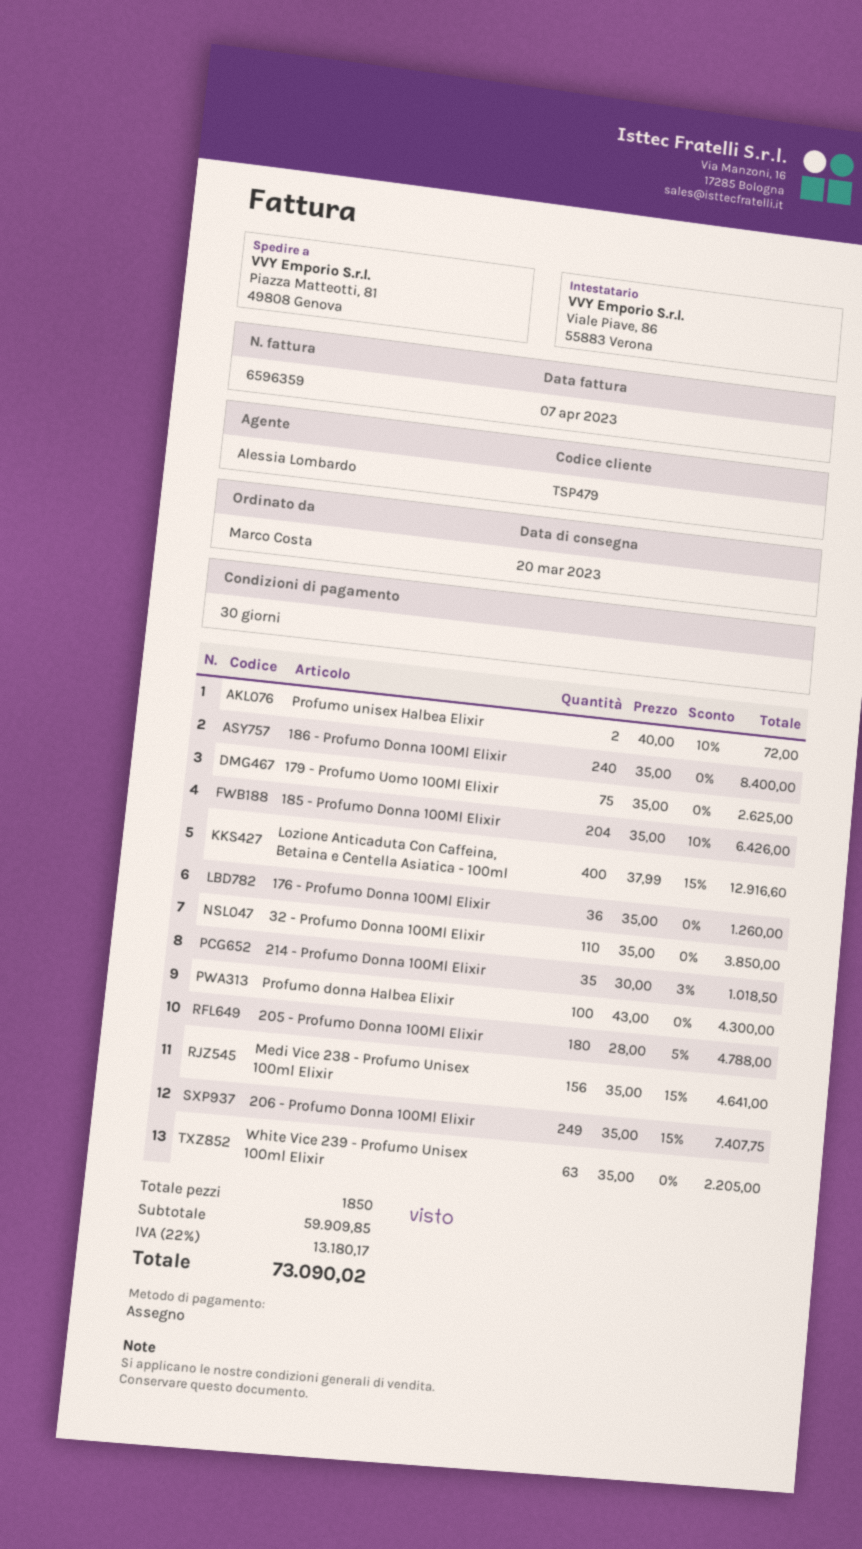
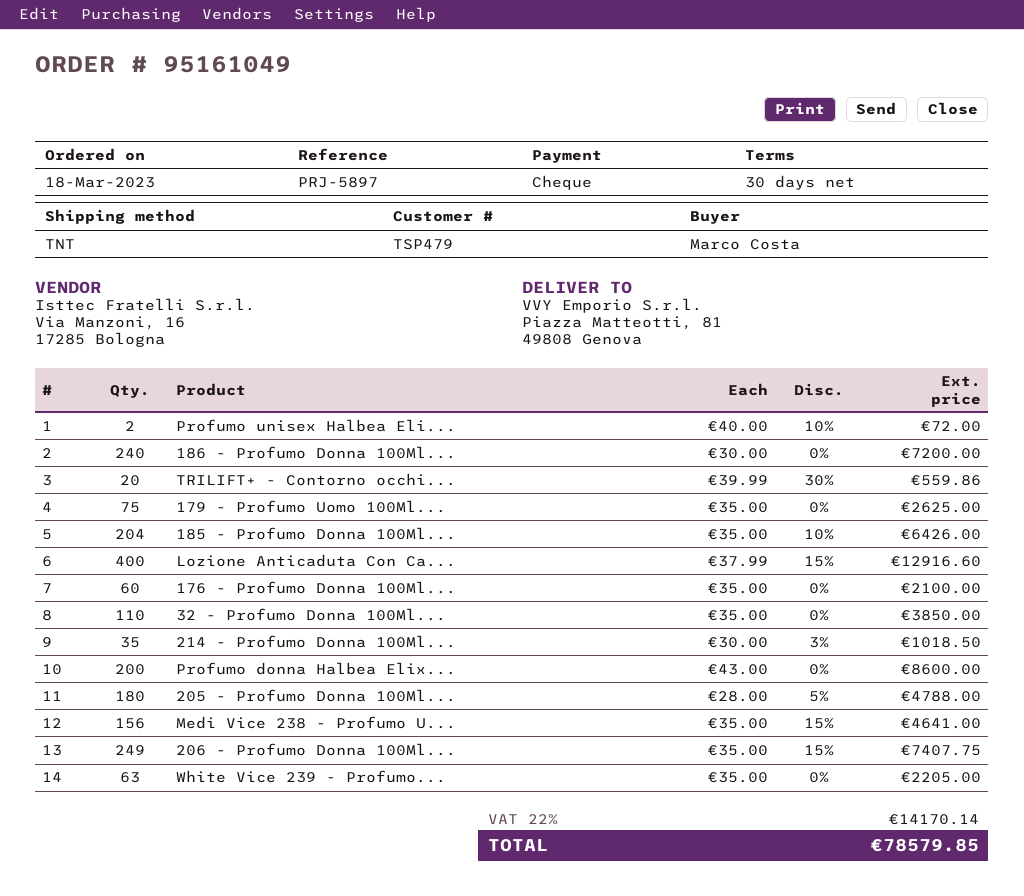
186 - Profumo Donna 100Ml Elixir: 240 x 35.00 = 8400.00 -> 240 x 30.00 = 7200.00
176 - Profumo Donna 100Ml Elixir: 36 x 35.00 = 1260.00 -> 60 x 35.00 = 2100.00
Profumo donna Halbea Elixir: 100 x 43.00 = 4300.00 -> 200 x 43.00 = 8600.00
TRILIFT+ - Contorno occhi...: none -> 20 x 39.99 - 30% = 559.86
tax: 22% = 13180.17 -> 22% = 14170.14
total: 73090.02 -> 78579.85

